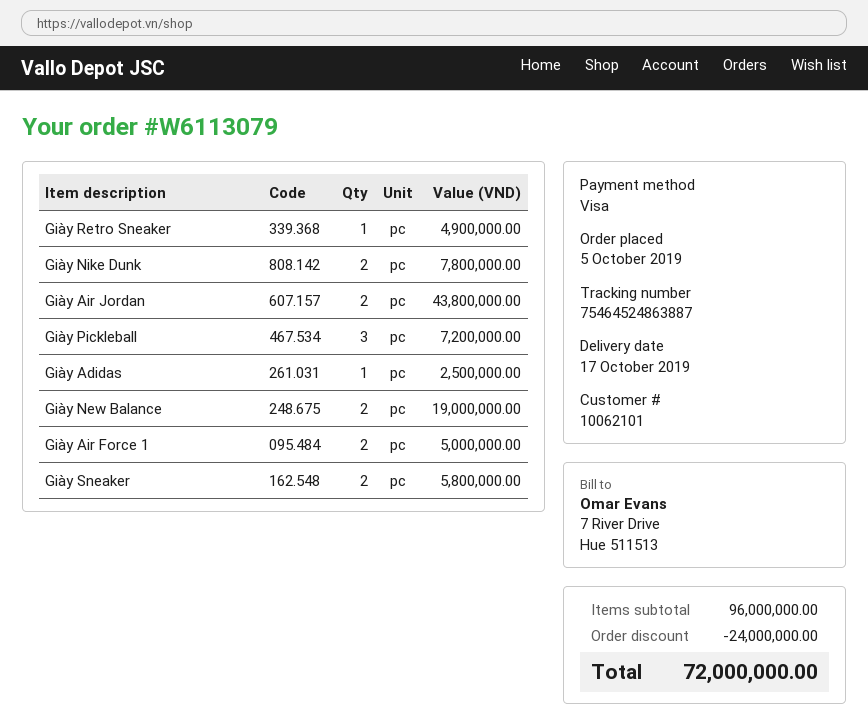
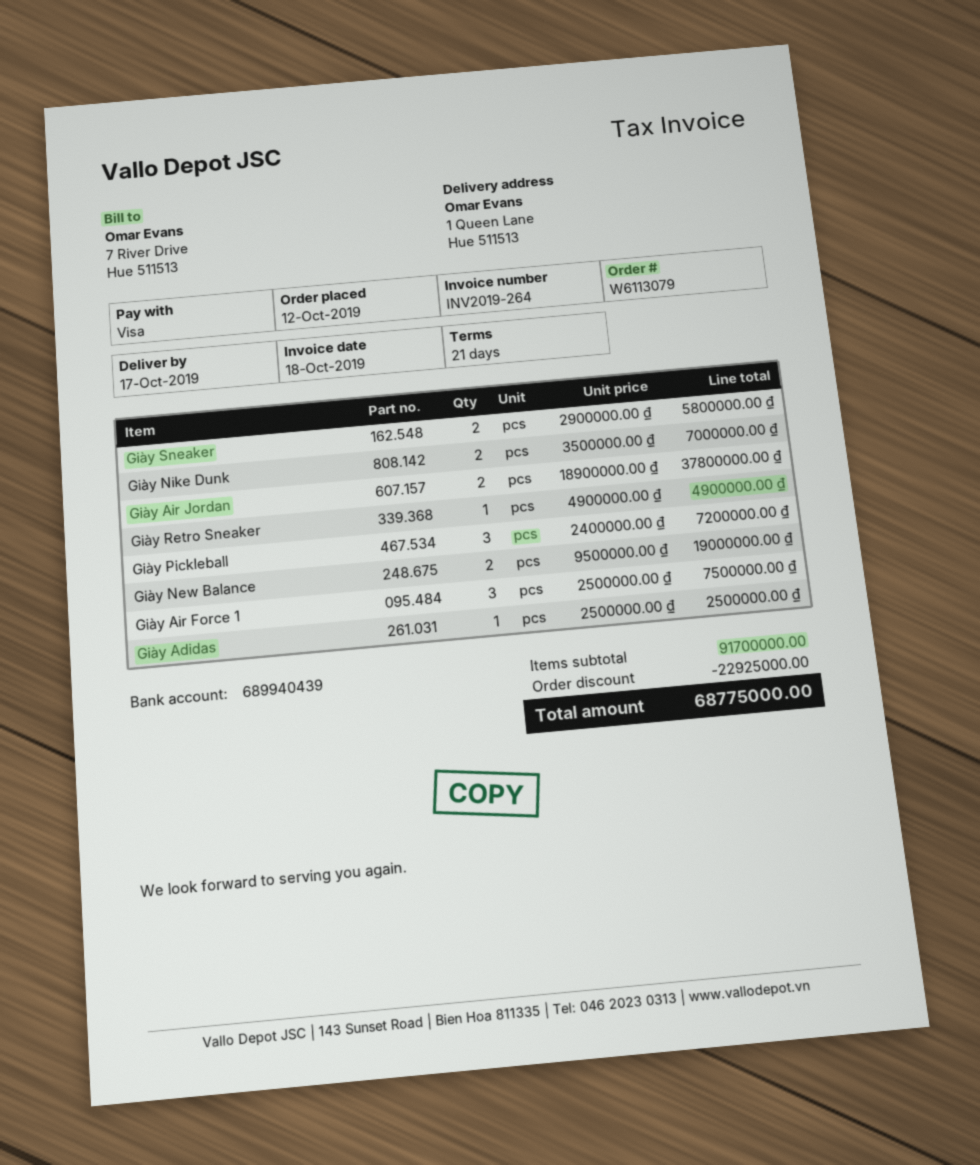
order date: 2019-10-05 -> 2019-10-12
Giày Nike Dunk: 2 for 7800000.00 -> 2 for 7000000.00
Giày Air Jordan: 2 for 43800000.00 -> 2 for 37800000.00
Giày Air Force 1: 2 for 5000000.00 -> 3 for 7500000.00
subtotal: 96000000.00 -> 91700000.00
discount: 24000000.00 -> 22925000.00
total: 72000000.00 -> 68775000.00

